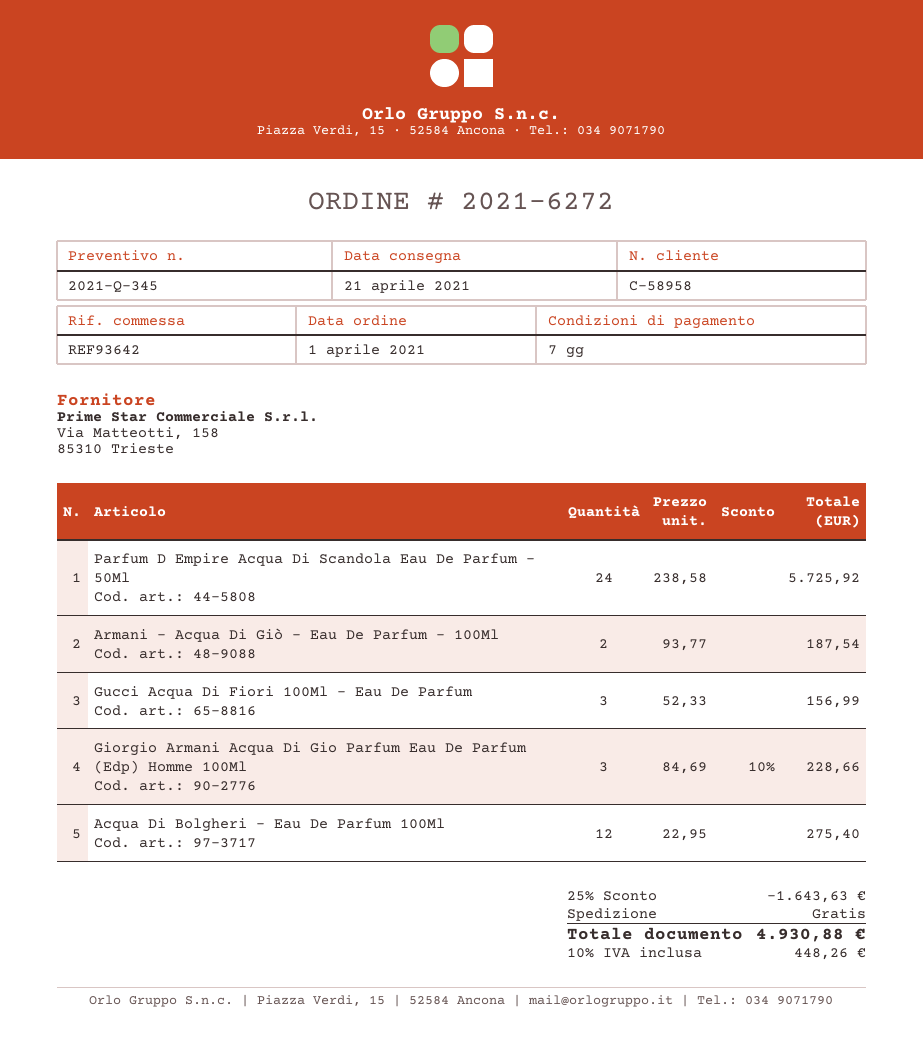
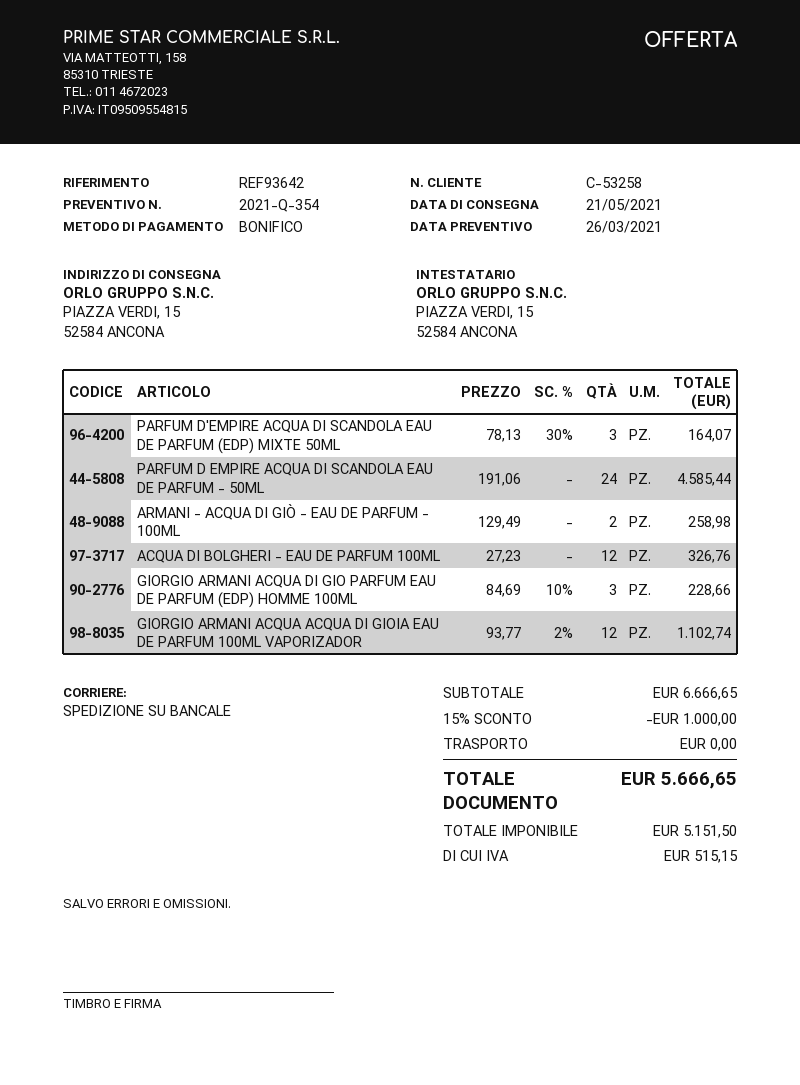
quote number: 2021-Q-345 -> 2021-Q-354
delivery date: 2021-04-21 -> 2021-05-21
customer number: C-58958 -> C-53258
Parfum D Empire Acqua Di Scandola Eau De Parfum - 50Ml: 24 x 238.58 = 5725.92 -> 24 x 191.06 = 4585.44
Armani - Acqua Di Giò - Eau De Parfum - 100Ml: 2 x 93.77 = 187.54 -> 2 x 129.49 = 258.98
Gucci Acqua Di Fiori 100Ml - Eau De Parfum: 3 x 52.33 = 156.99 -> none
Acqua Di Bolgheri - Eau De Parfum 100Ml: 12 x 22.95 = 275.40 -> 12 x 27.23 = 326.76
PARFUM D'EMPIRE ACQUA DI SCANDOLA EAU DE PARFUM (EDP) MIXTE 50ML: none -> 3 x 78.13 - 30% = 164.07
GIORGIO ARMANI ACQUA ACQUA DI GIOIA EAU DE PARFUM 100ML VAPORIZADOR: none -> 12 x 93.77 - 2% = 1102.74
discount: 25% = 1643.63 -> 15% = 1000.00
tax: 448.26 -> 515.15
total: 4930.88 -> 5666.65

